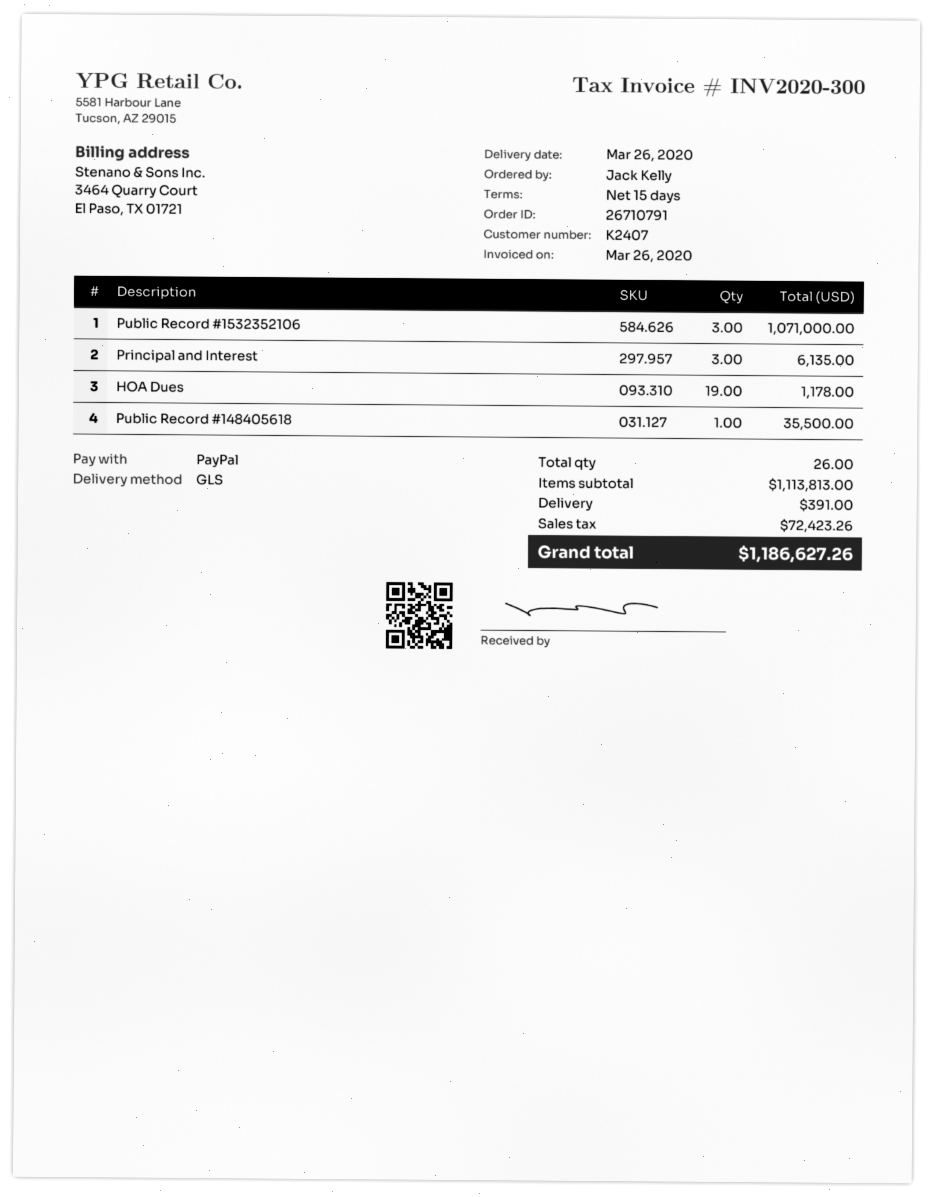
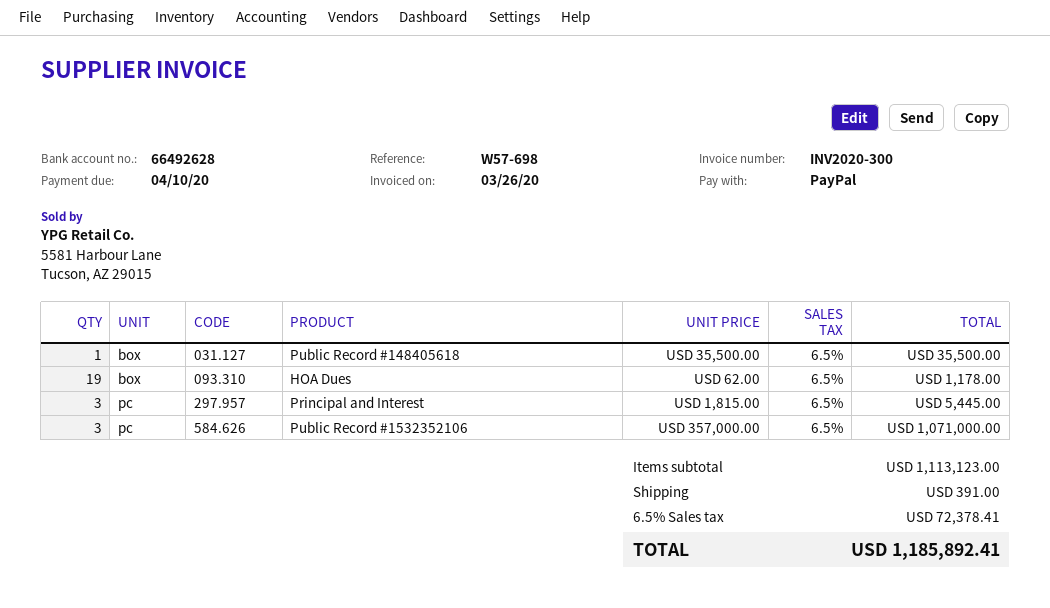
Principal and Interest: 3 for 6135.00 -> 3 for 5445.00
subtotal: 1113813.00 -> 1113123.00
tax: 72423.26 -> 72378.41
total: 1186627.26 -> 1185892.41

